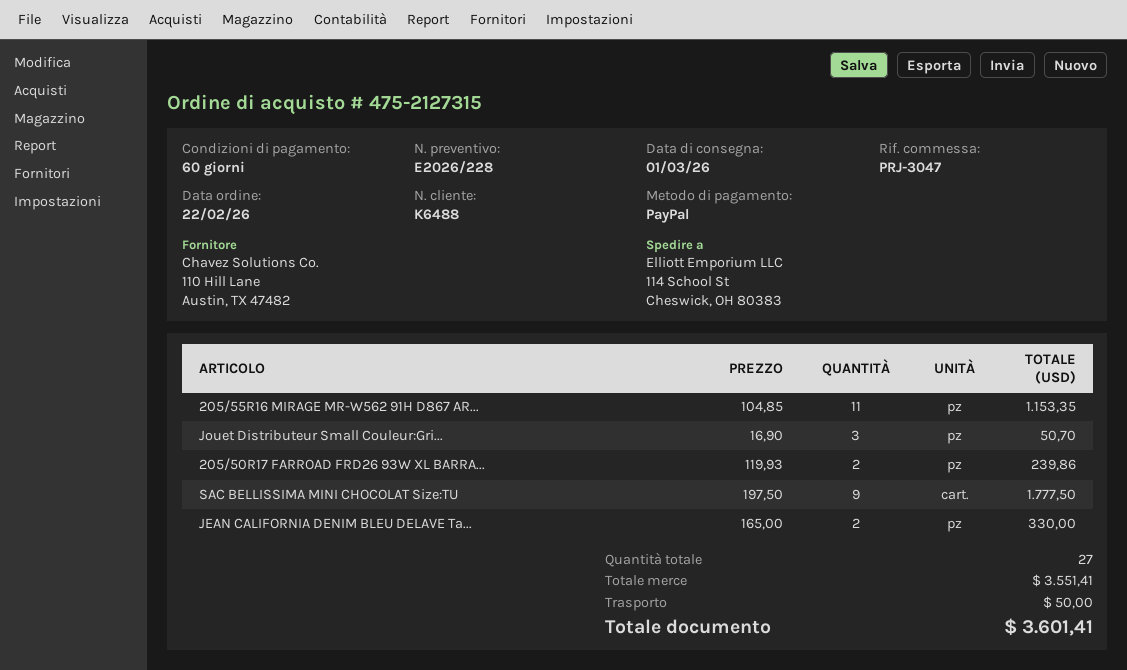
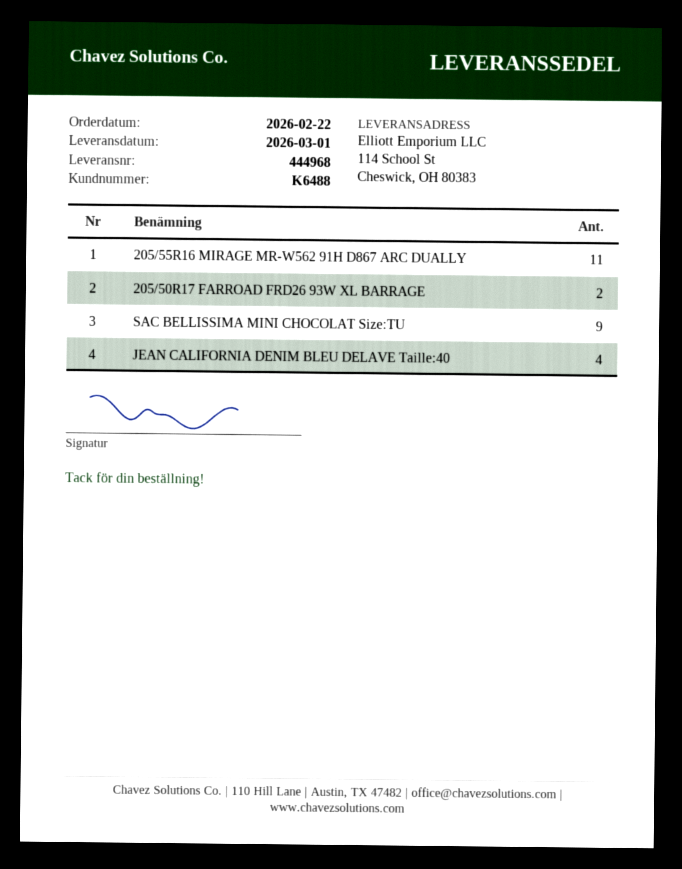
Jouet Distributeur Small Couleur:Gri...: 3 -> none
JEAN CALIFORNIA DENIM BLEU DELAVE Ta...: 2 -> 4

